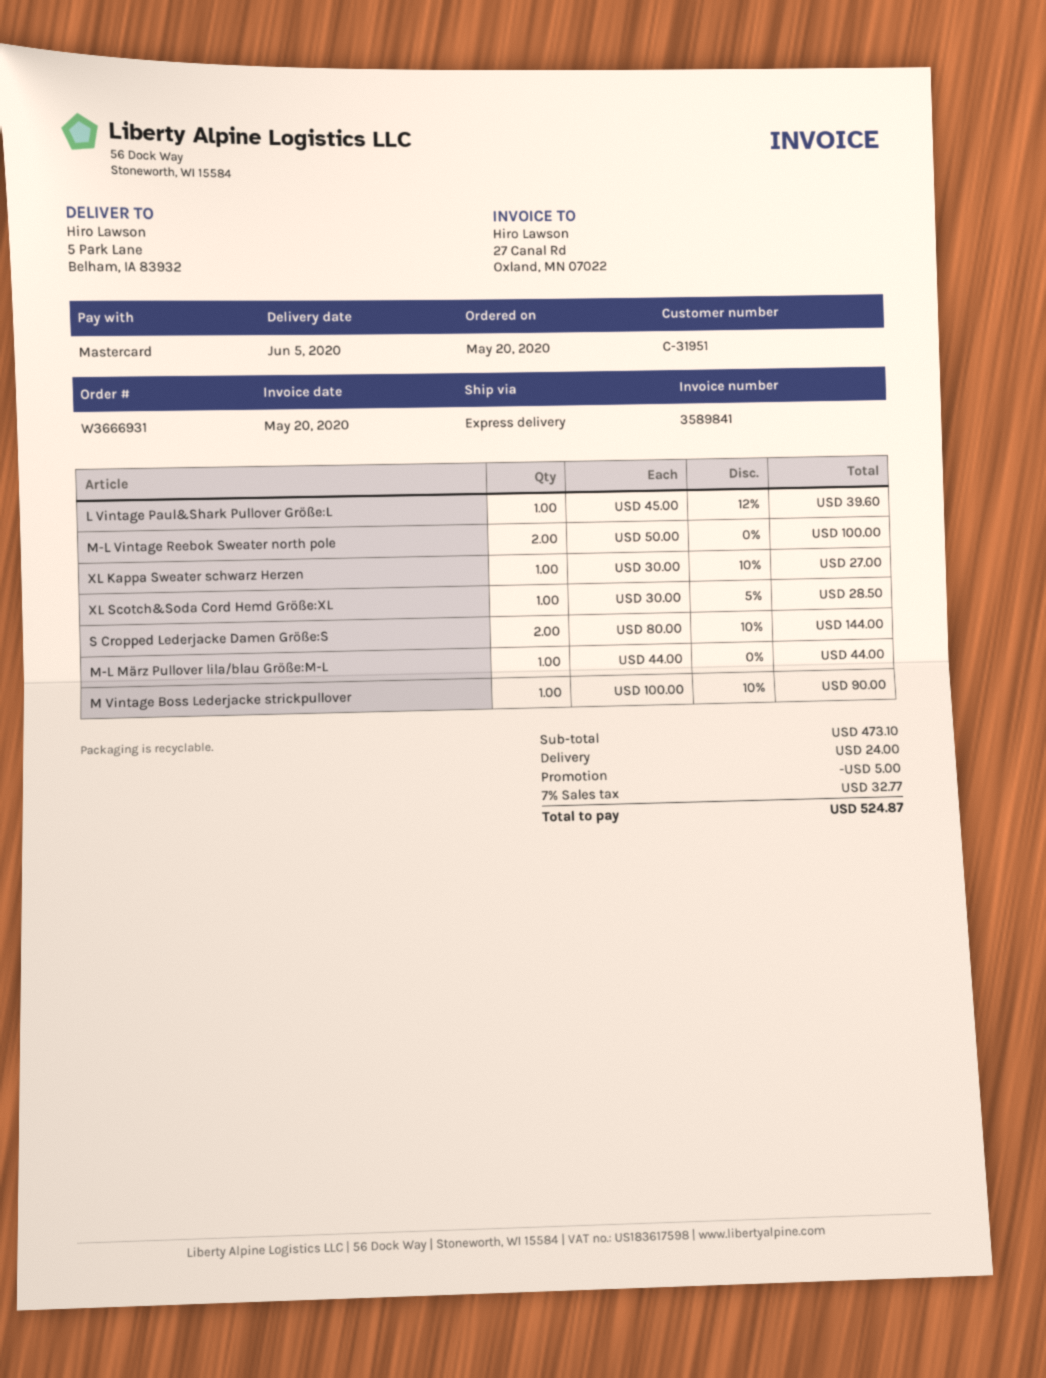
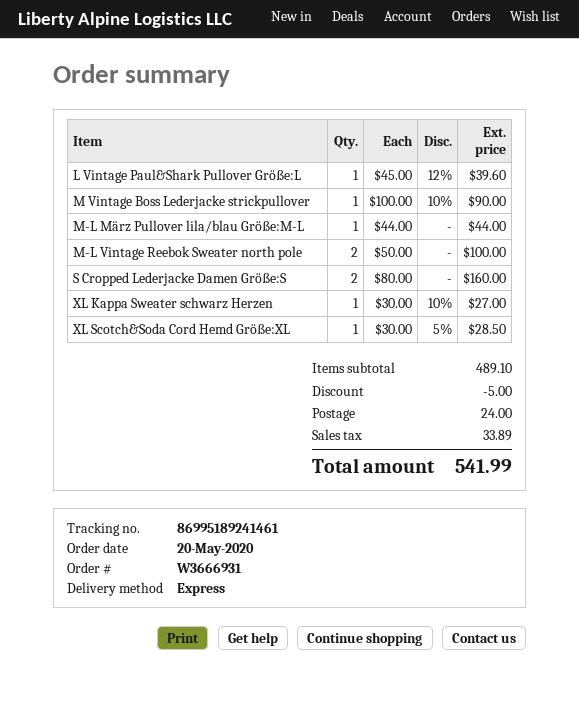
S Cropped Lederjacke Damen Größe:S: 2 x 80.00 - 10% = 144.00 -> 2 x 80.00 = 160.00
subtotal: 473.10 -> 489.10
tax: 32.77 -> 33.89
total: 524.87 -> 541.99

